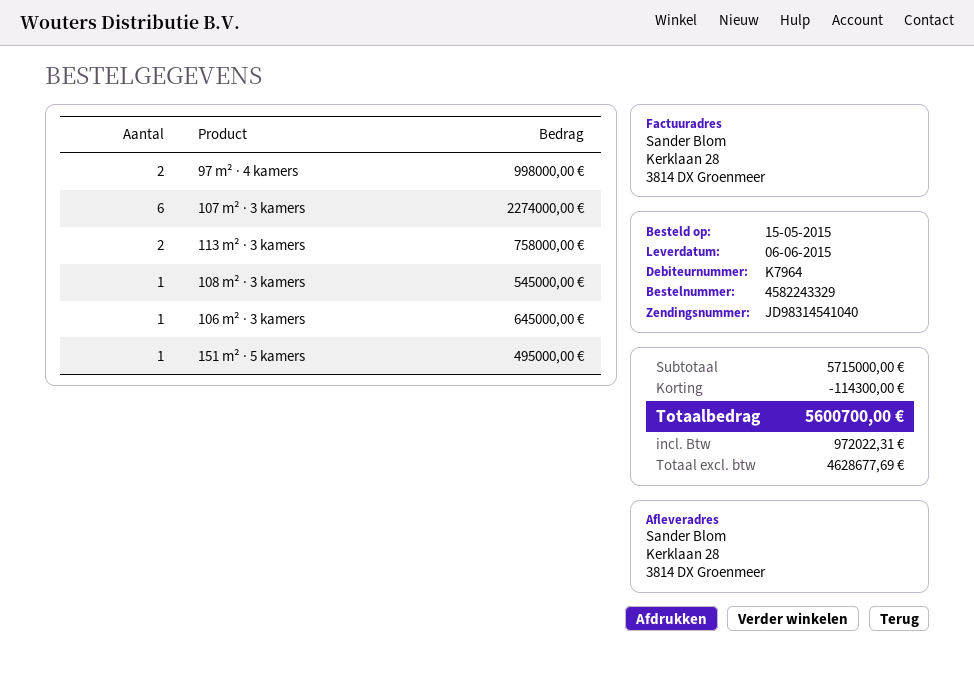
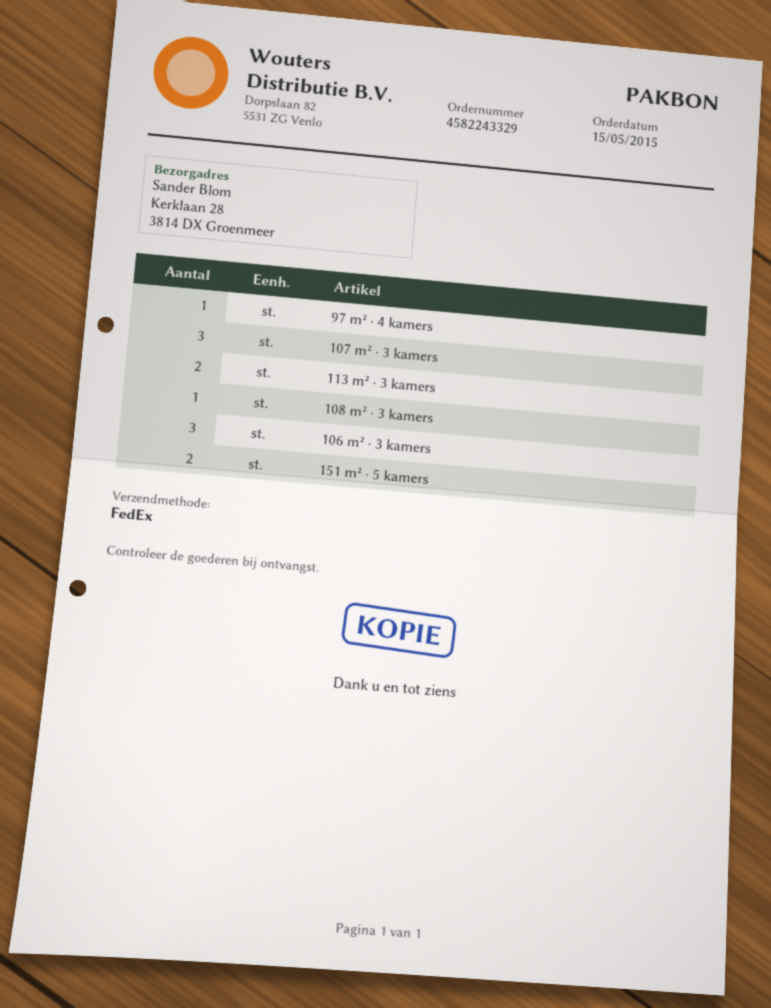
97 m² · 4 kamers: 2 -> 1
107 m² · 3 kamers: 6 -> 3
106 m² · 3 kamers: 1 -> 3
151 m² · 5 kamers: 1 -> 2

